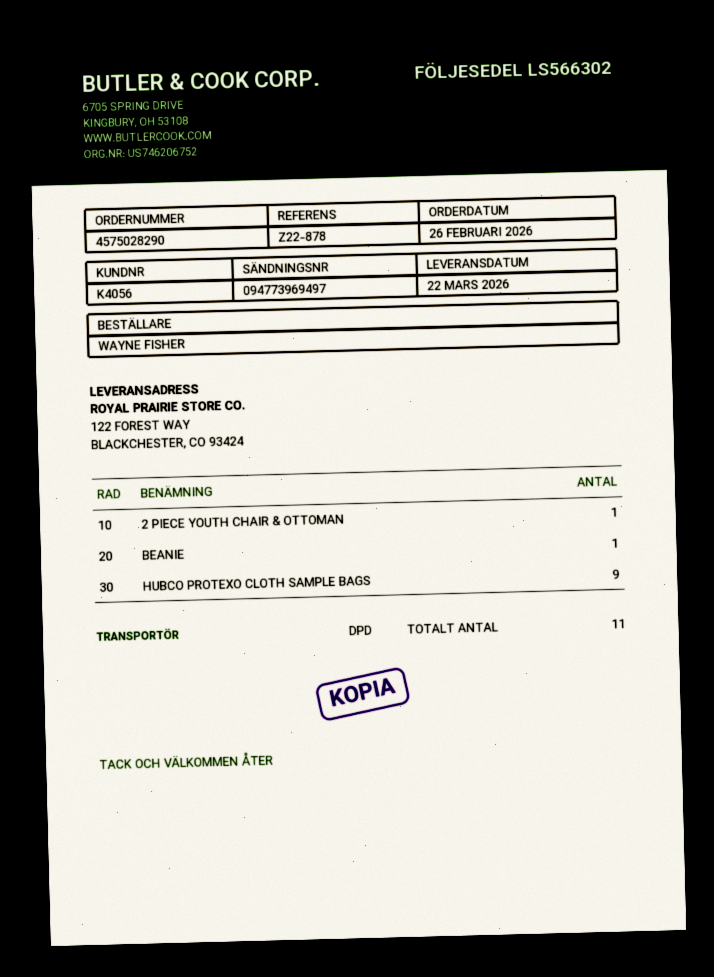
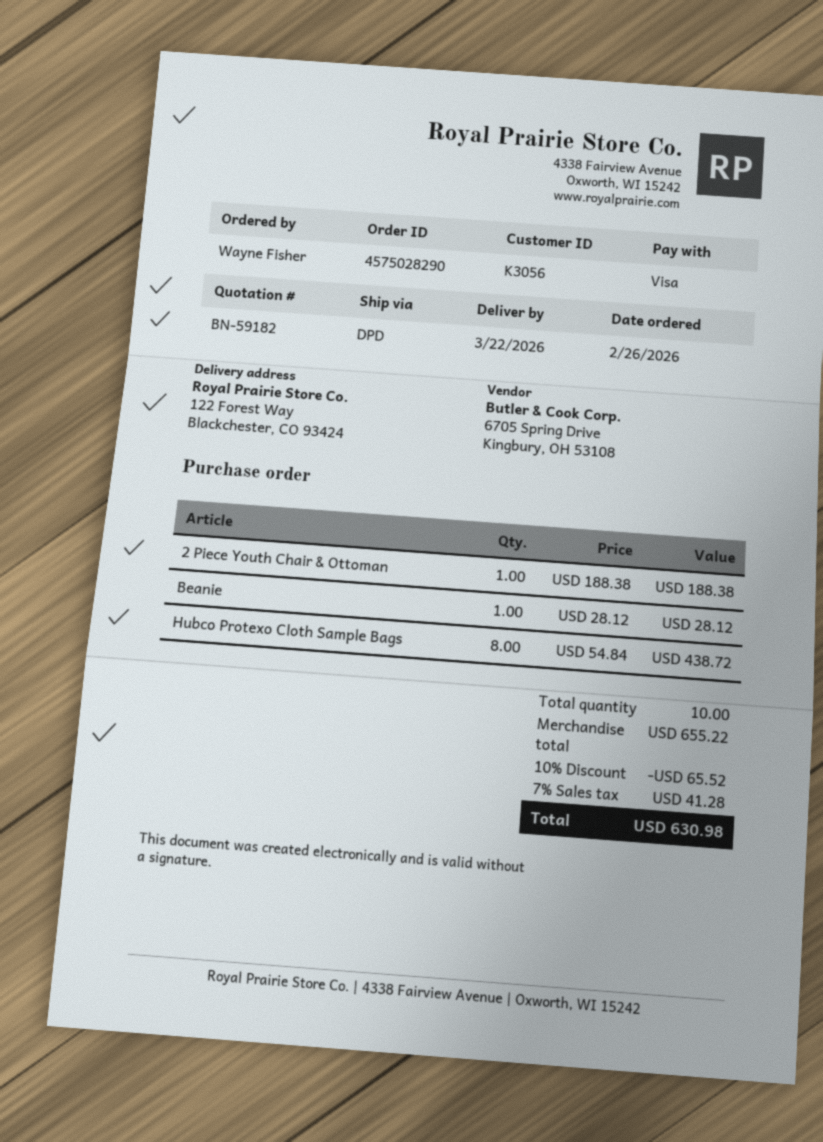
customer number: K4056 -> K3056
HUBCO PROTEXO CLOTH SAMPLE BAGS: 9 -> 8
total quantity: 11 -> 10

